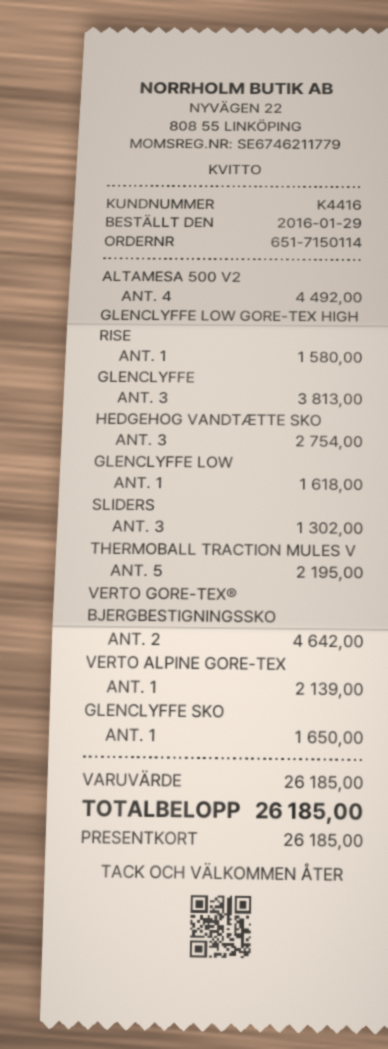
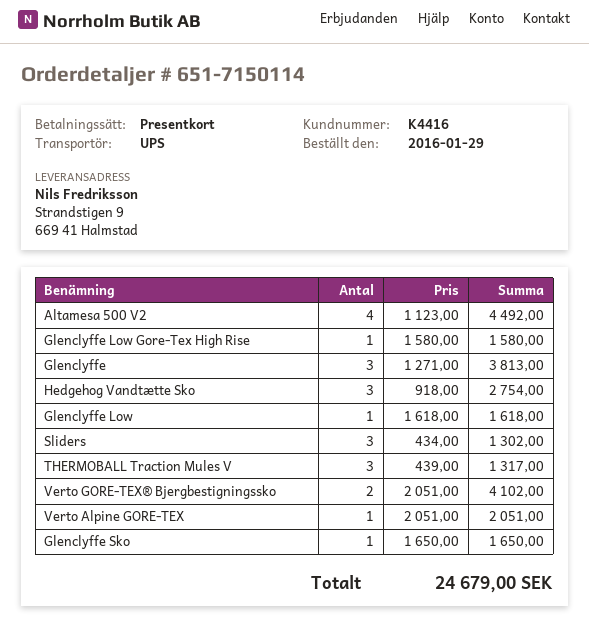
THERMOBALL TRACTION MULES V: 5 for 2195.00 -> 3 for 1317.00
VERTO GORE-TEX® BJERGBESTIGNINGSSKO: 2 for 4642.00 -> 2 for 4102.00
VERTO ALPINE GORE-TEX: 1 for 2139.00 -> 1 for 2051.00
total: 26185.00 -> 24679.00

